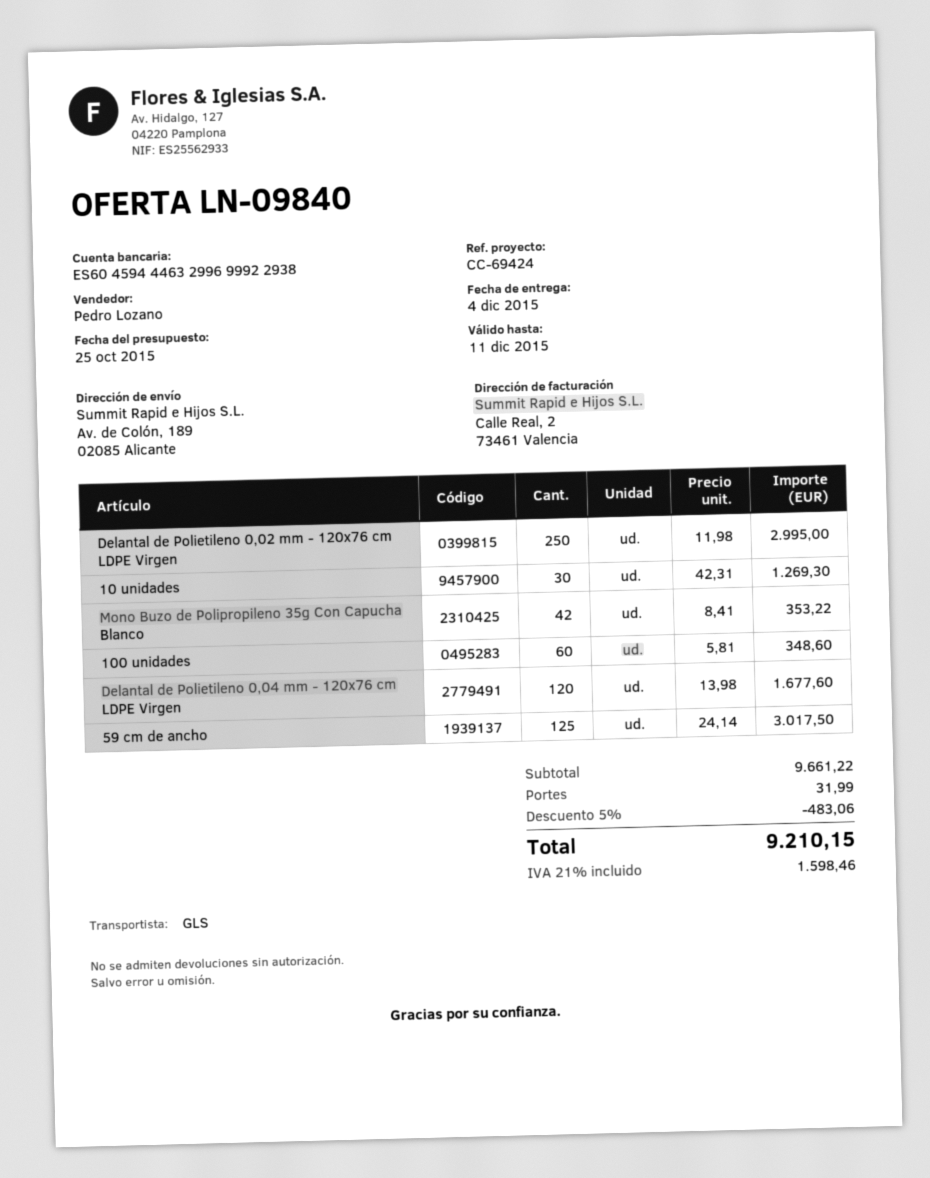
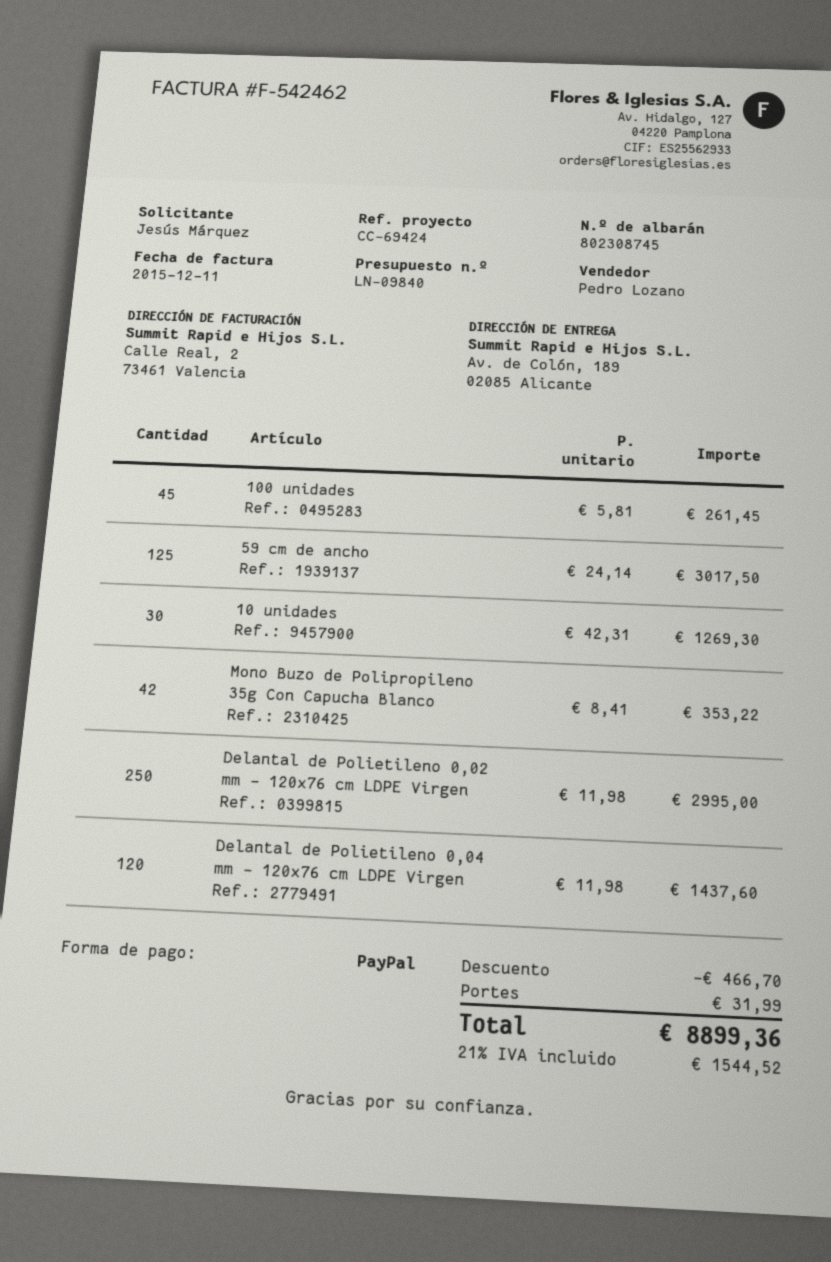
100 unidades: 60 x 5.81 = 348.60 -> 45 x 5.81 = 261.45
Delantal de Polietileno 0,04 mm - 120x76 cm LDPE Virgen: 120 x 13.98 = 1677.60 -> 120 x 11.98 = 1437.60
discount: 483.06 -> 466.70
tax: 21% = 1598.46 -> 21% = 1544.52
total: 9210.15 -> 8899.36

